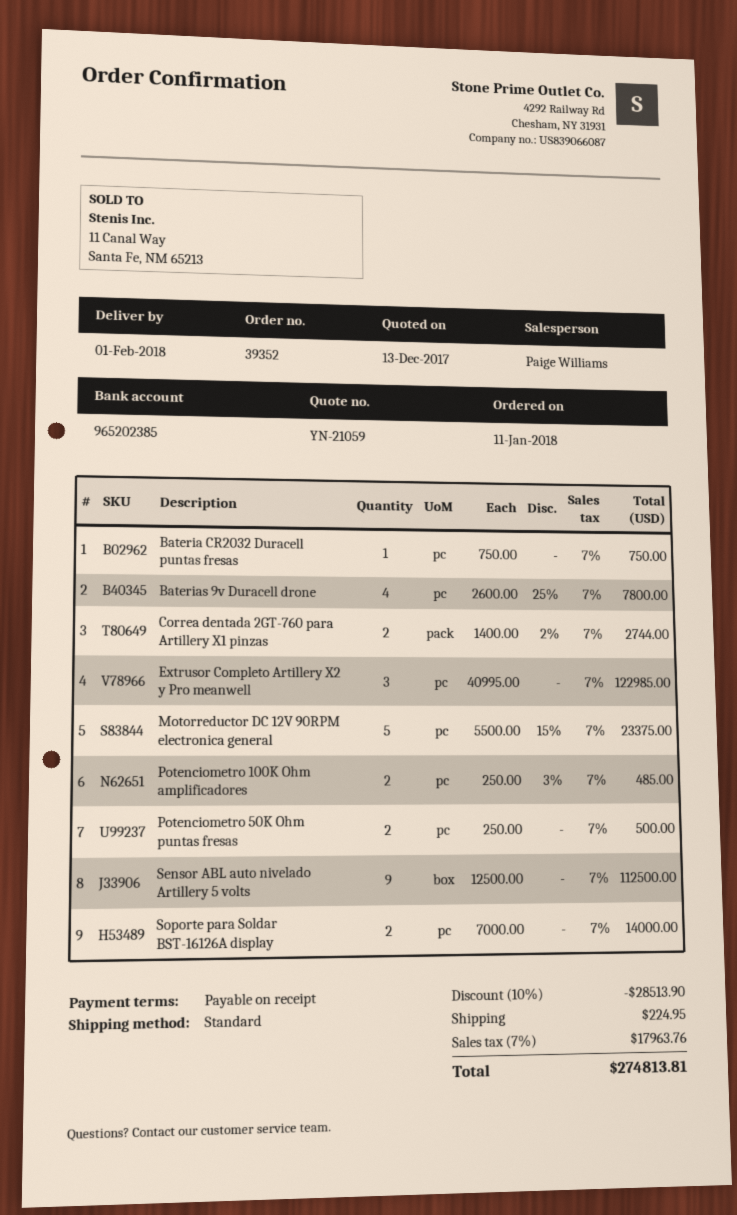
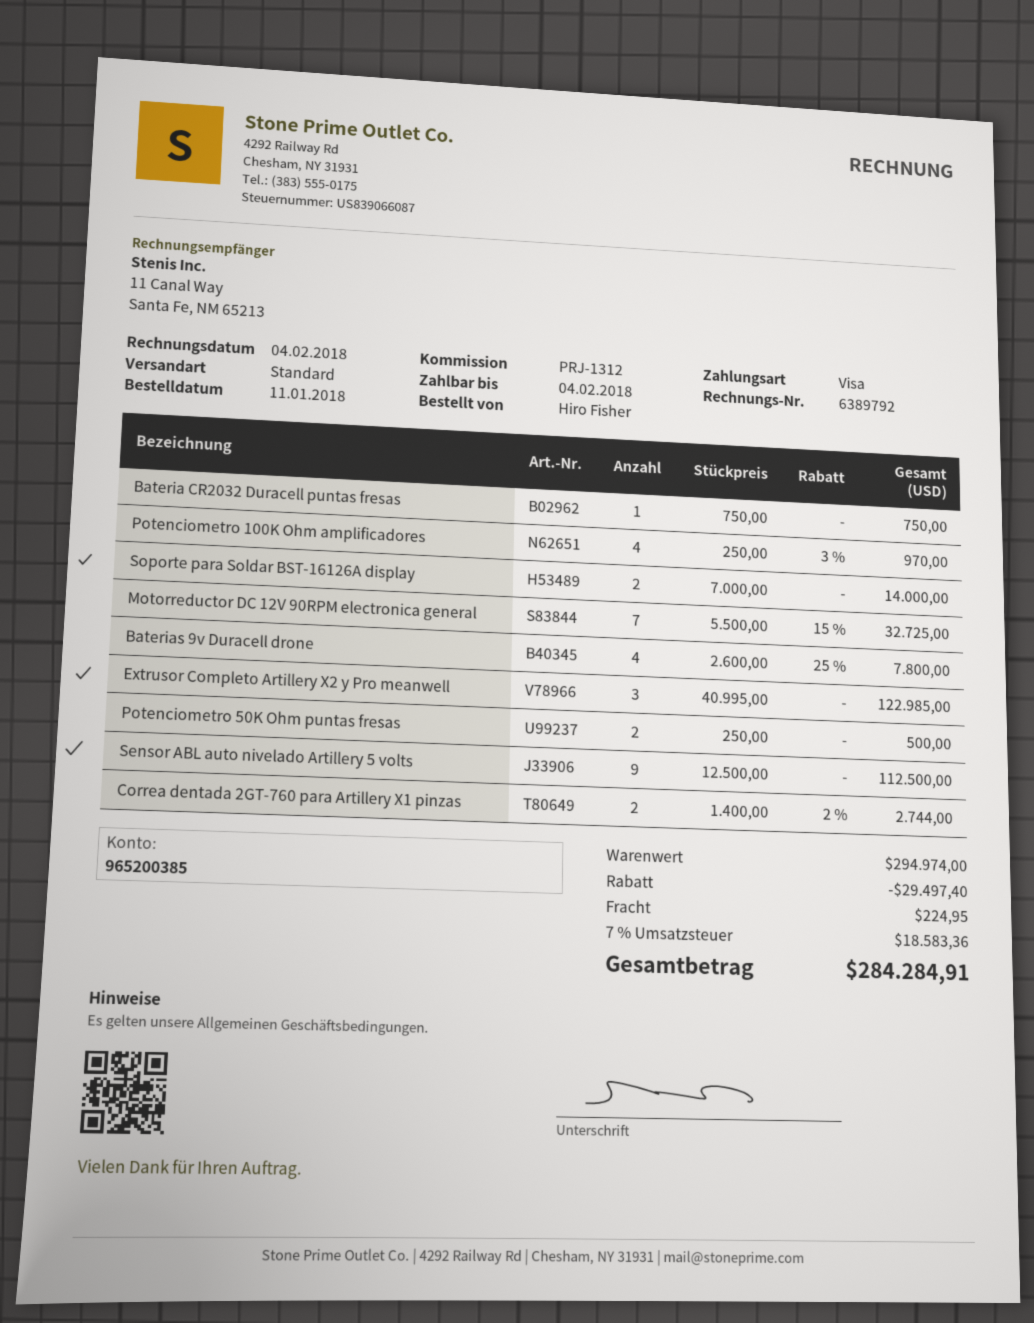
bank account: 965202385 -> 965200385
Motorreductor DC 12V 90RPM electronica general: 5 x 5500.00 - 15% = 23375.00 -> 7 x 5500.00 - 15% = 32725.00
Potenciometro 100K Ohm amplificadores: 2 x 250.00 - 3% = 485.00 -> 4 x 250.00 - 3% = 970.00
discount: 28513.90 -> 29497.40
tax: 7% = 17963.76 -> 7% = 18583.36
total: 274813.81 -> 284284.91

